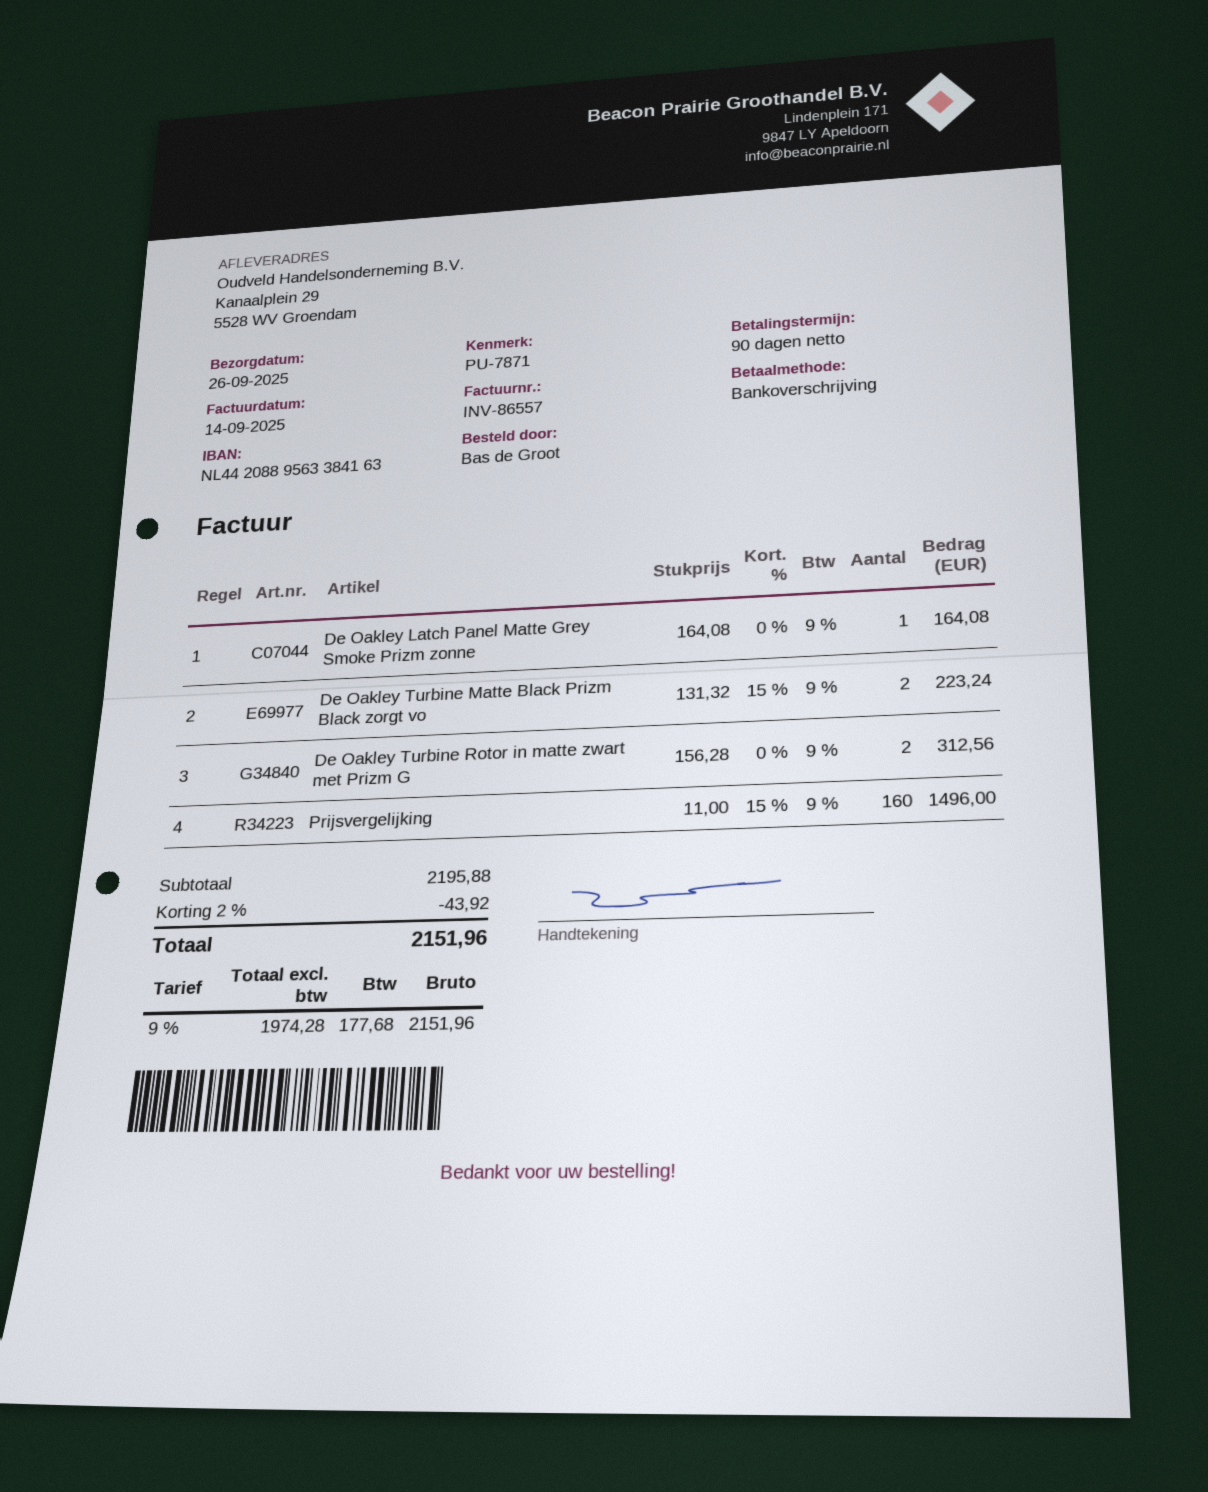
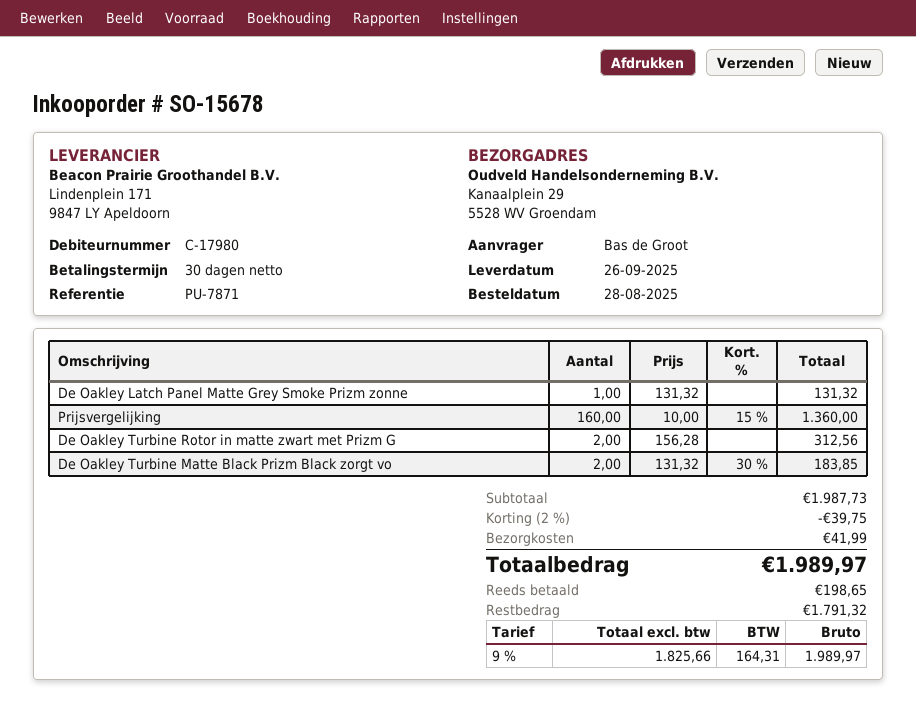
payment terms: 90 days -> 30 days
De Oakley Latch Panel Matte Grey Smoke Prizm zonne: 1 x 164.08 = 164.08 -> 1 x 131.32 = 131.32
De Oakley Turbine Matte Black Prizm Black zorgt vo: 2 x 131.32 - 15% = 223.24 -> 2 x 131.32 - 30% = 183.85
Prijsvergelijking: 160 x 11.00 - 15% = 1496.00 -> 160 x 10.00 - 15% = 1360.00
subtotal: 2195.88 -> 1987.73
discount: 2% = 43.92 -> 2% = 39.75
shipping: none -> 41.99
net: 1974.28 -> 1825.66
tax: 9% = 177.68 -> 9% = 164.31
total: 2151.96 -> 1989.97

